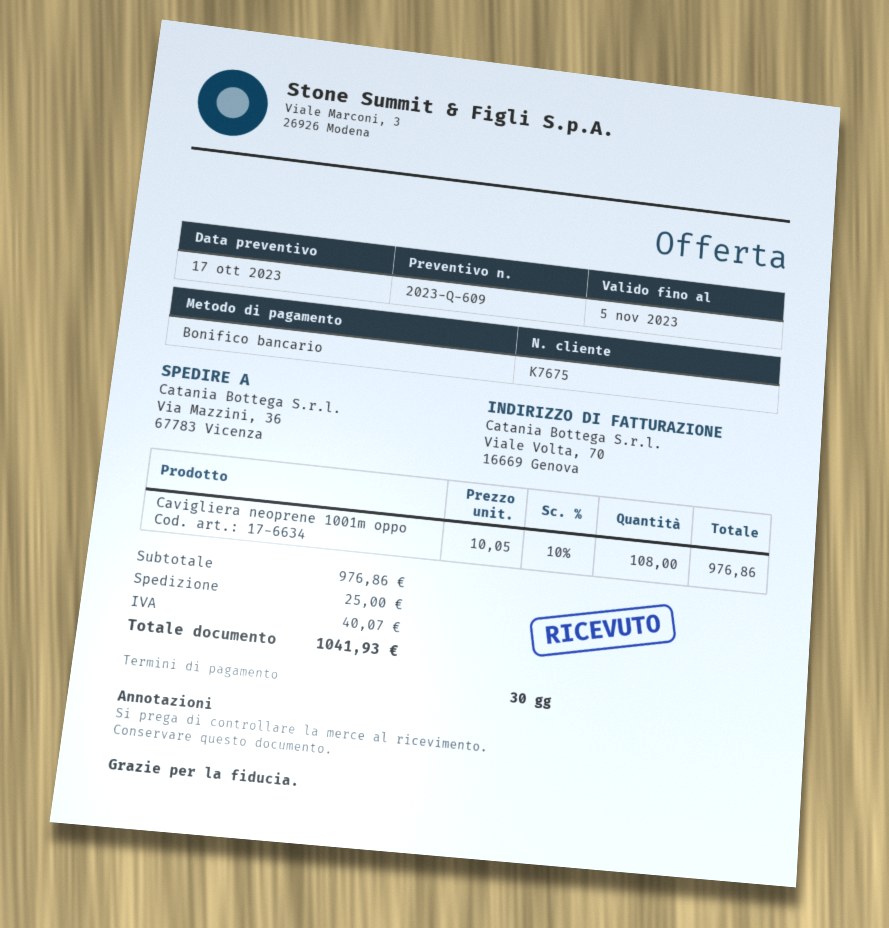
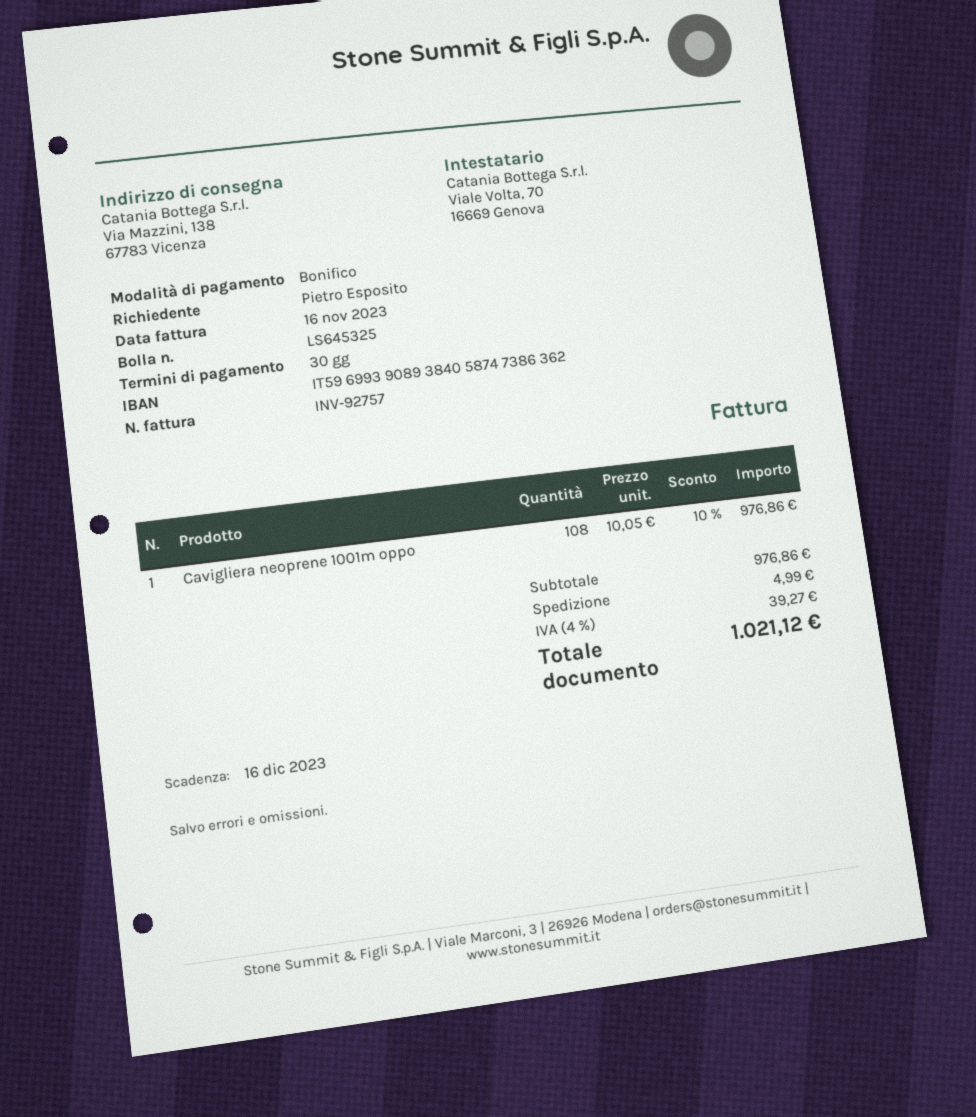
ship to: Via Mazzini, 36, 67783 Vicenza -> Via Mazzini, 138, 67783 Vicenza
shipping: 25.00 -> 4.99
tax: 40.07 -> 39.27
total: 1041.93 -> 1021.12

